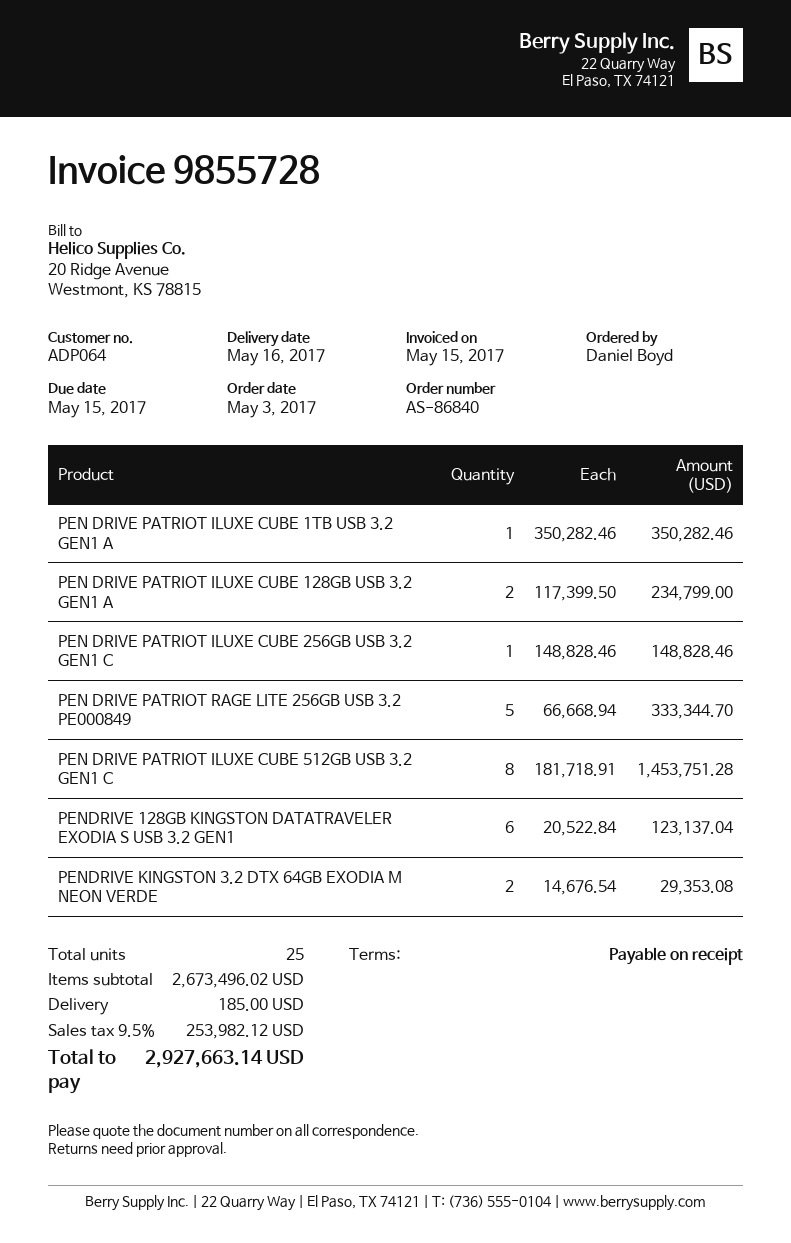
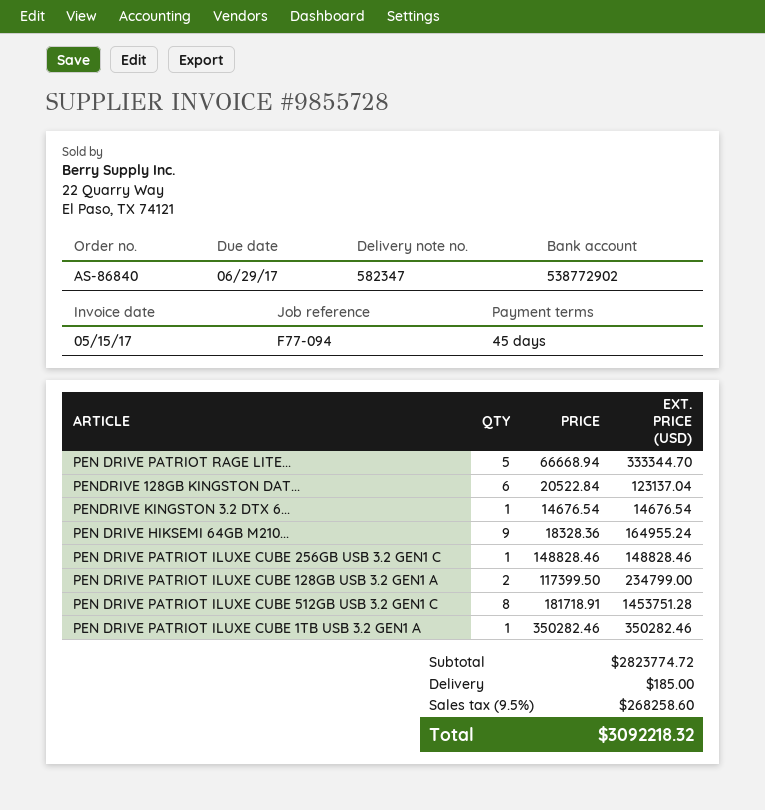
payment terms: on receipt -> 45 days
due date: 2017-05-15 -> 2017-06-29
PENDRIVE KINGSTON 3.2 DTX 64GB EXODIA M NEON VERDE: 2 x 14676.54 = 29353.08 -> 1 x 14676.54 = 14676.54
PEN DRIVE HIKSEMI 64GB M210...: none -> 9 x 18328.36 = 164955.24
subtotal: 2673496.02 -> 2823774.72
tax: 9.5% = 253982.12 -> 9.5% = 268258.60
total: 2927663.14 -> 3092218.32

